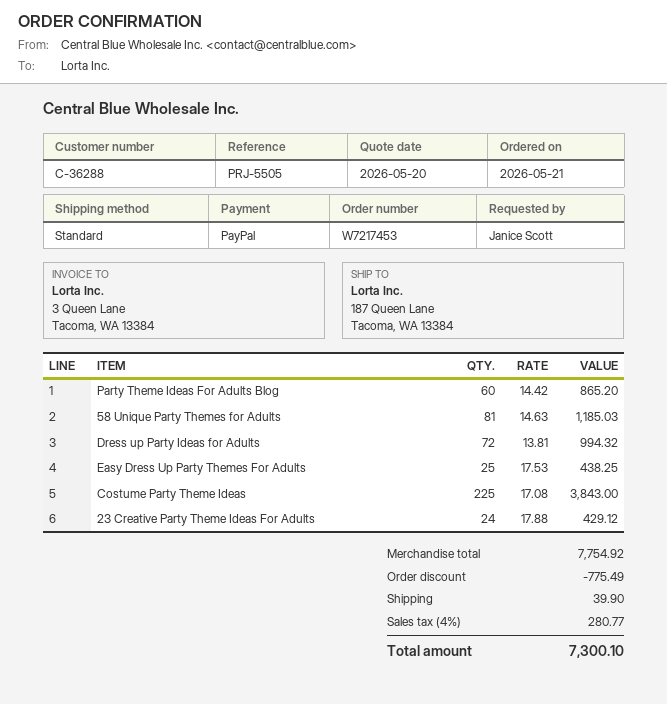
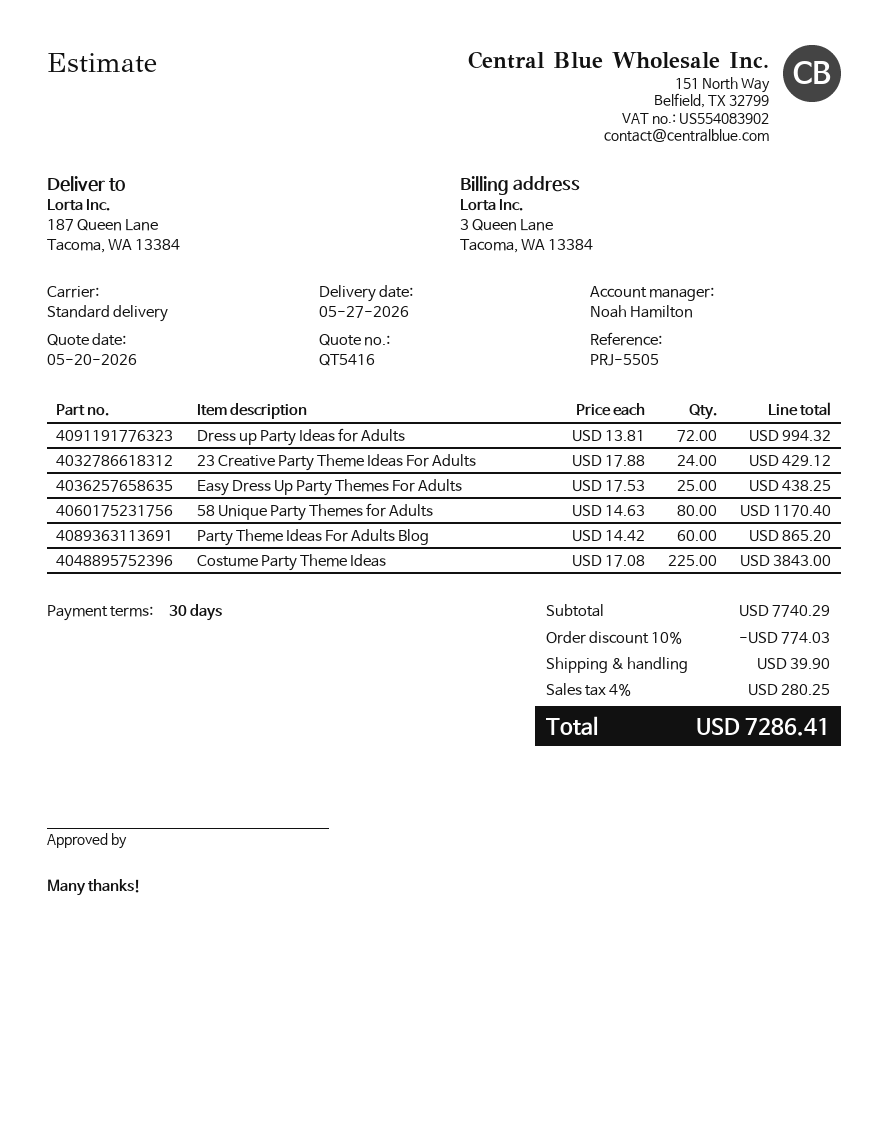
58 Unique Party Themes for Adults: 81 x 14.63 = 1185.03 -> 80 x 14.63 = 1170.40
subtotal: 7754.92 -> 7740.29
discount: 775.49 -> 774.03
tax: 4% = 280.77 -> 4% = 280.25
total: 7300.10 -> 7286.41

